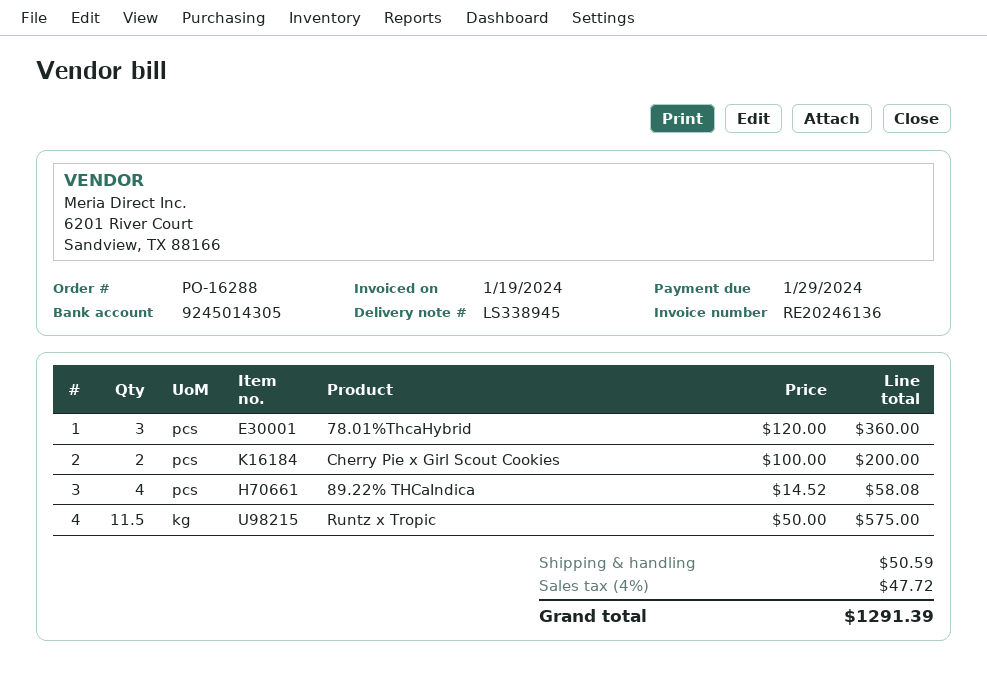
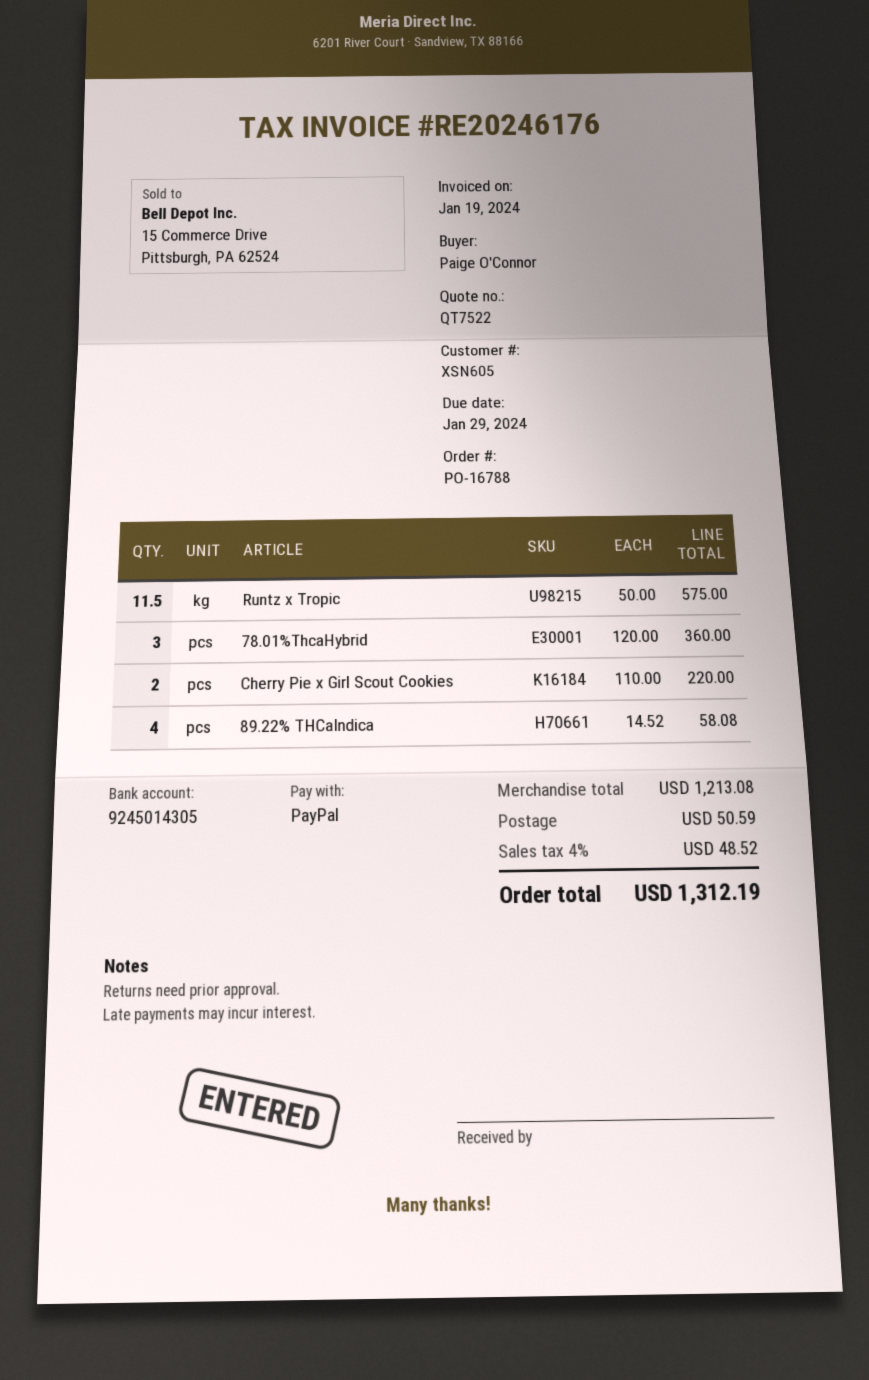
order number: PO-16288 -> PO-16788
invoice number: RE20246136 -> RE20246176
Cherry Pie x Girl Scout Cookies: 2 x 100.00 = 200.00 -> 2 x 110.00 = 220.00
tax: 4% = 47.72 -> 4% = 48.52
total: 1291.39 -> 1312.19

